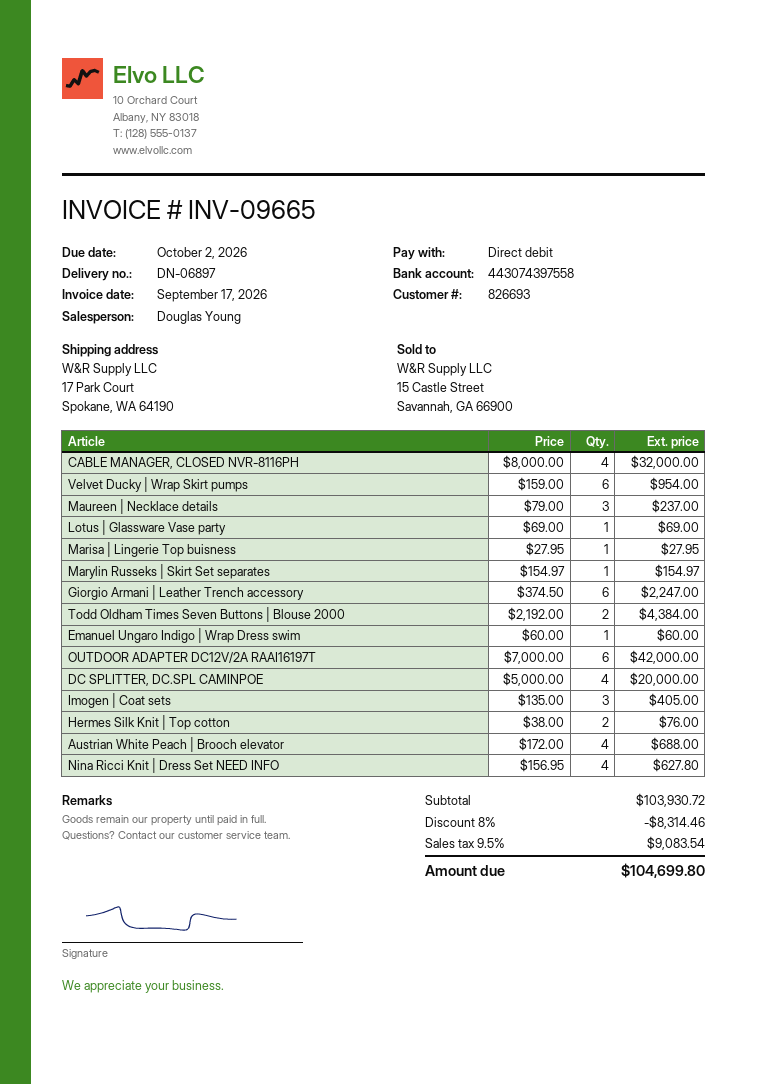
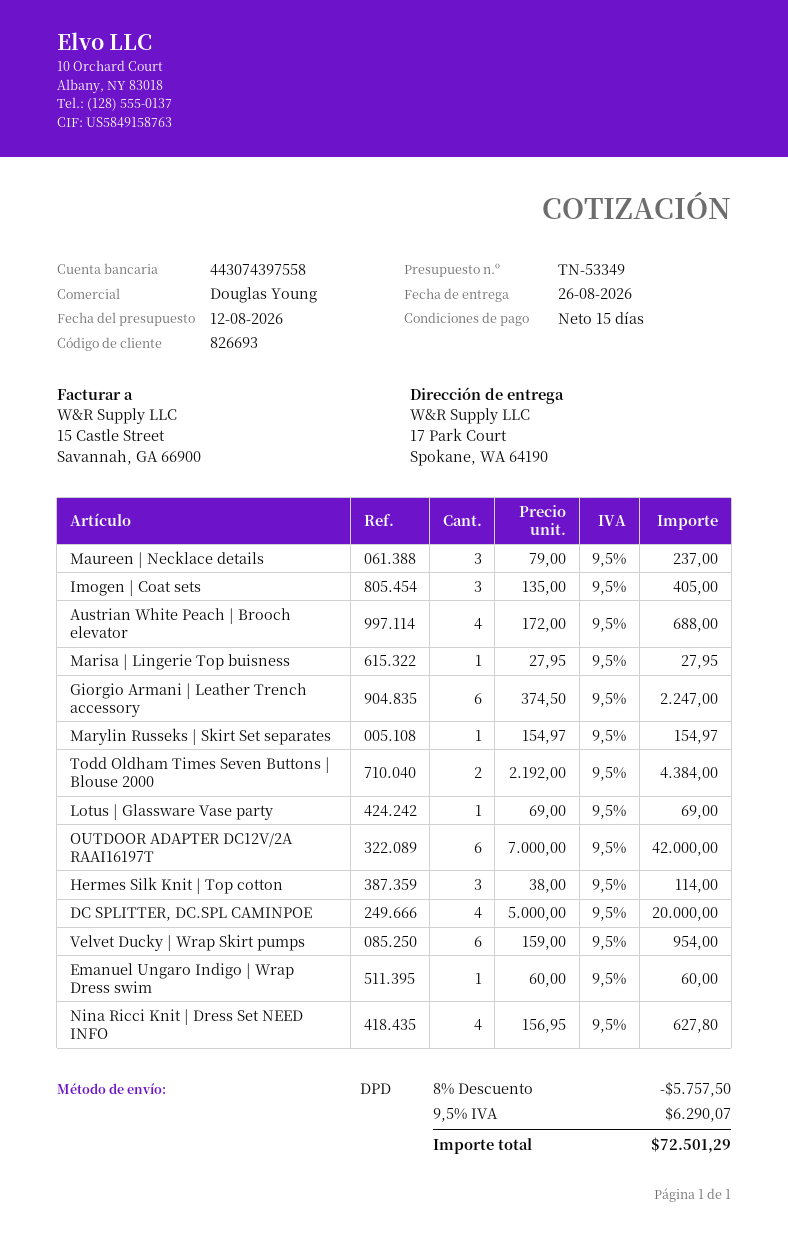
CABLE MANAGER, CLOSED NVR-8116PH: 4 x 8000.00 = 32000.00 -> none
Hermes Silk Knit | Top cotton: 2 x 38.00 = 76.00 -> 3 x 38.00 = 114.00
discount: 8% = 8314.46 -> 8% = 5757.50
tax: 9.5% = 9083.54 -> 9.5% = 6290.07
total: 104699.80 -> 72501.29

